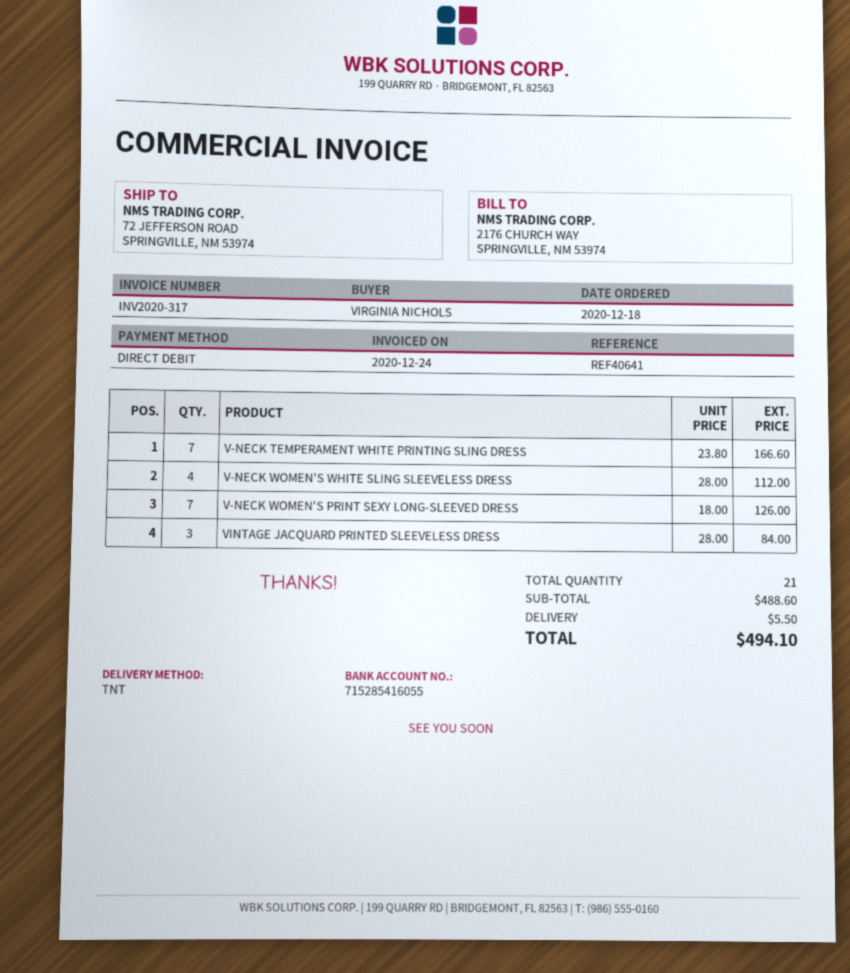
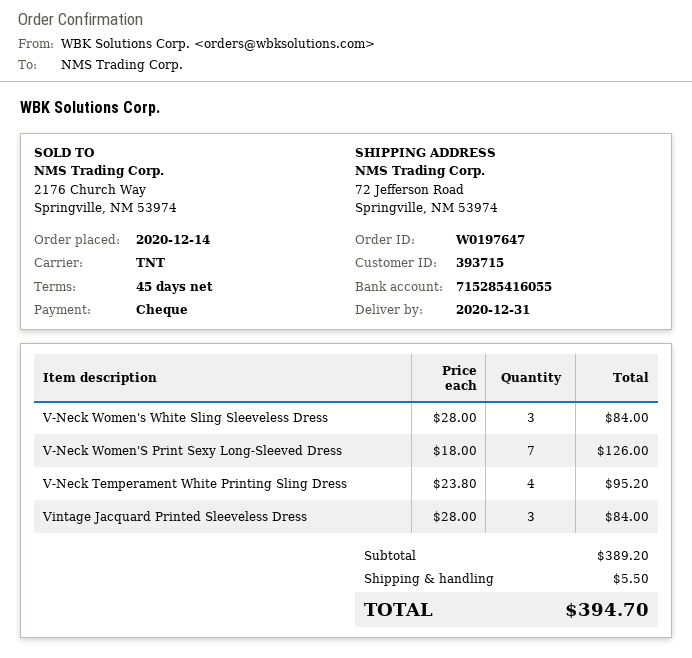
order date: 2020-12-18 -> 2020-12-14
payment method: direct debit -> cheque
V-NECK TEMPERAMENT WHITE PRINTING SLING DRESS: 7 x 23.80 = 166.60 -> 4 x 23.80 = 95.20
V-NECK WOMEN'S WHITE SLING SLEEVELESS DRESS: 4 x 28.00 = 112.00 -> 3 x 28.00 = 84.00
subtotal: 488.60 -> 389.20
total: 494.10 -> 394.70

